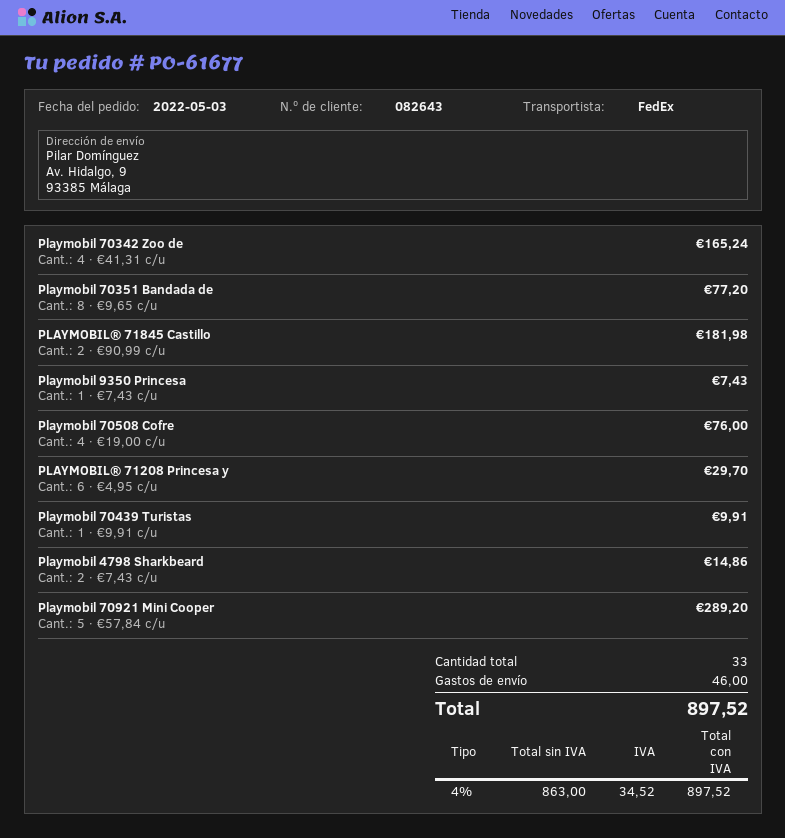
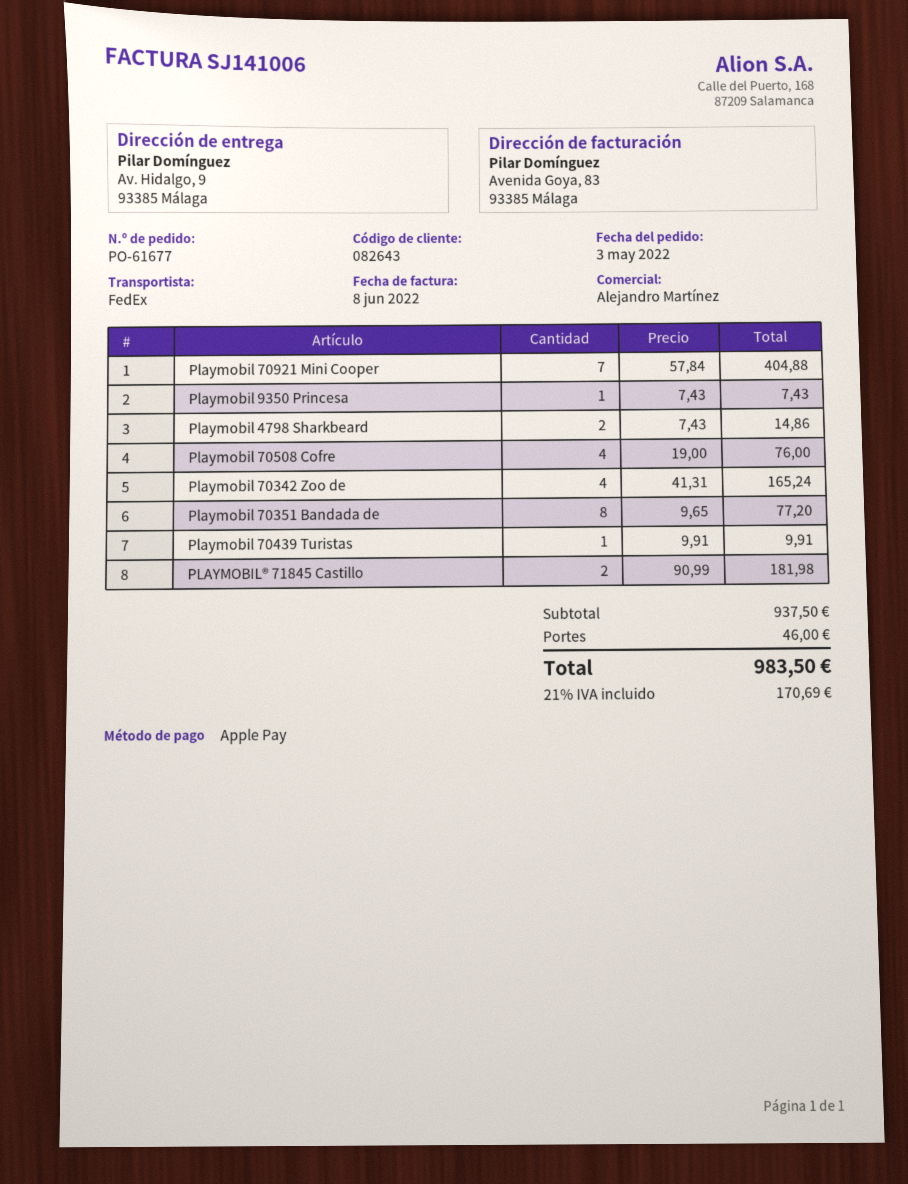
PLAYMOBIL® 71208 Princesa y: 6 x 4.95 = 29.70 -> none
Playmobil 70921 Mini Cooper: 5 x 57.84 = 289.20 -> 7 x 57.84 = 404.88
tax: 4% = 34.52 -> 21% = 170.69
total: 897.52 -> 983.50

